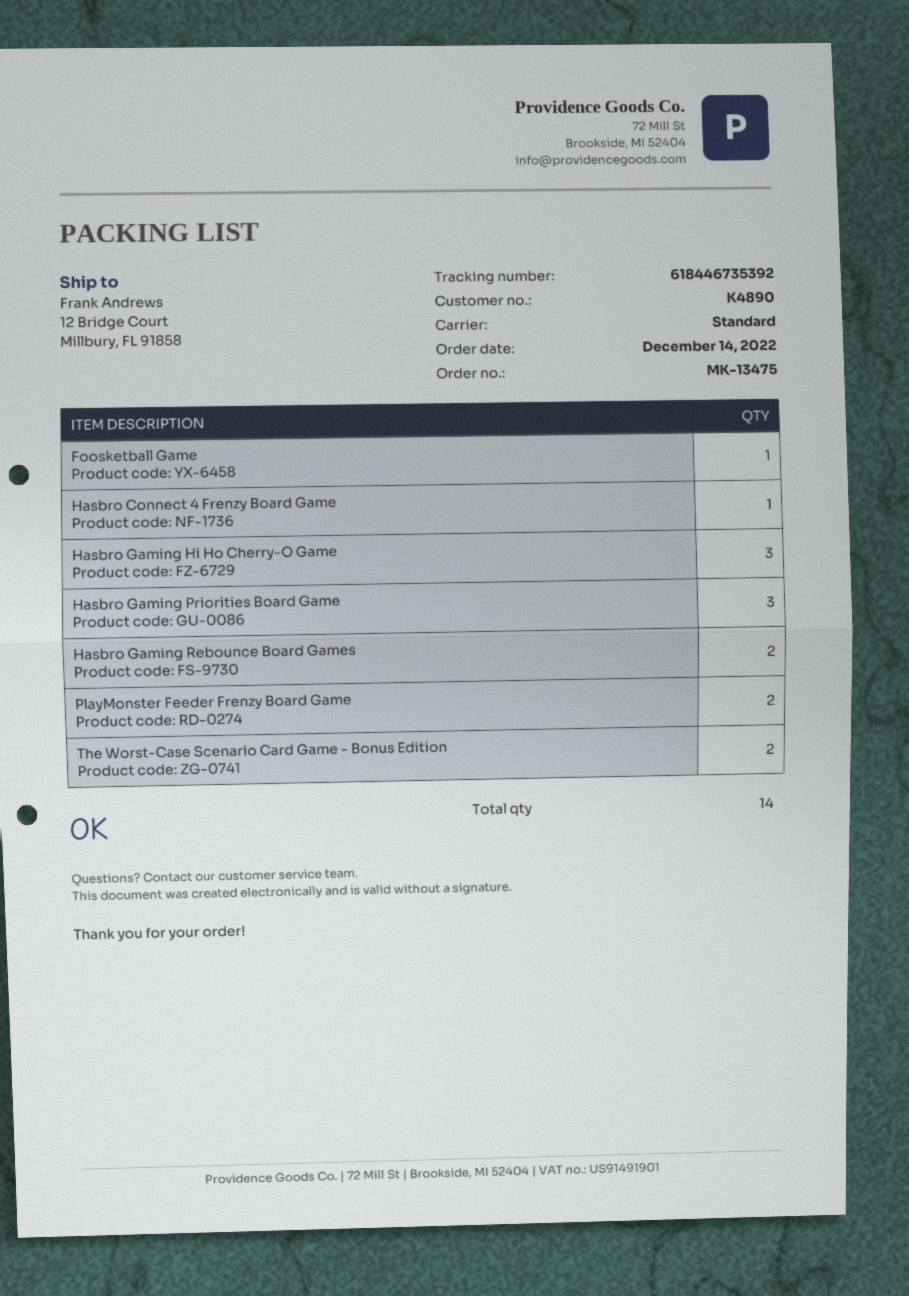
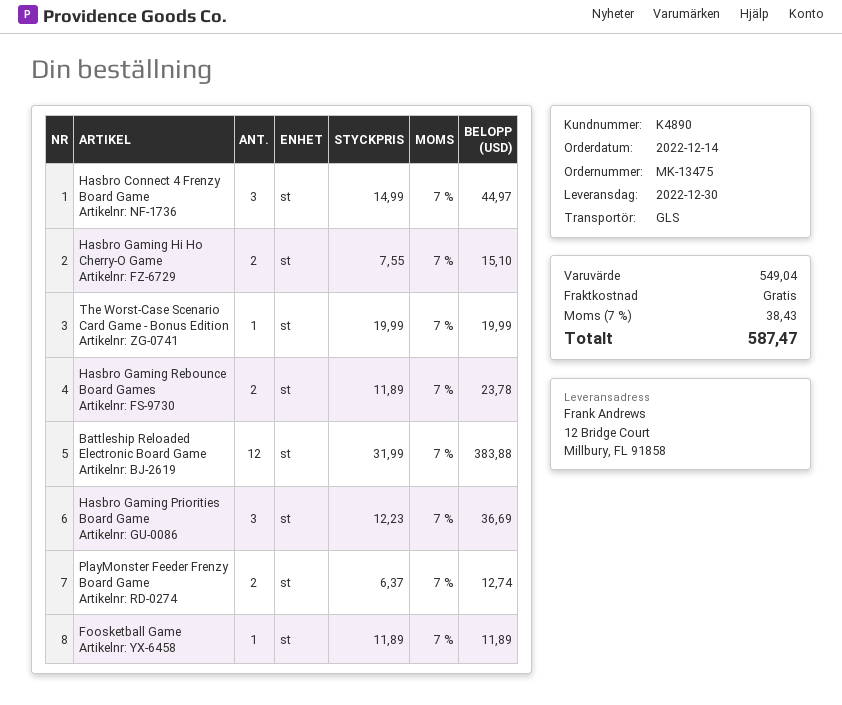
shipping method: standard -> GLS
Hasbro Connect 4 Frenzy Board Game: 1 -> 3
Hasbro Gaming Hi Ho Cherry-O Game: 3 -> 2
The Worst-Case Scenario Card Game - Bonus Edition: 2 -> 1
Battleship Reloaded Electronic Board Game: none -> 12

